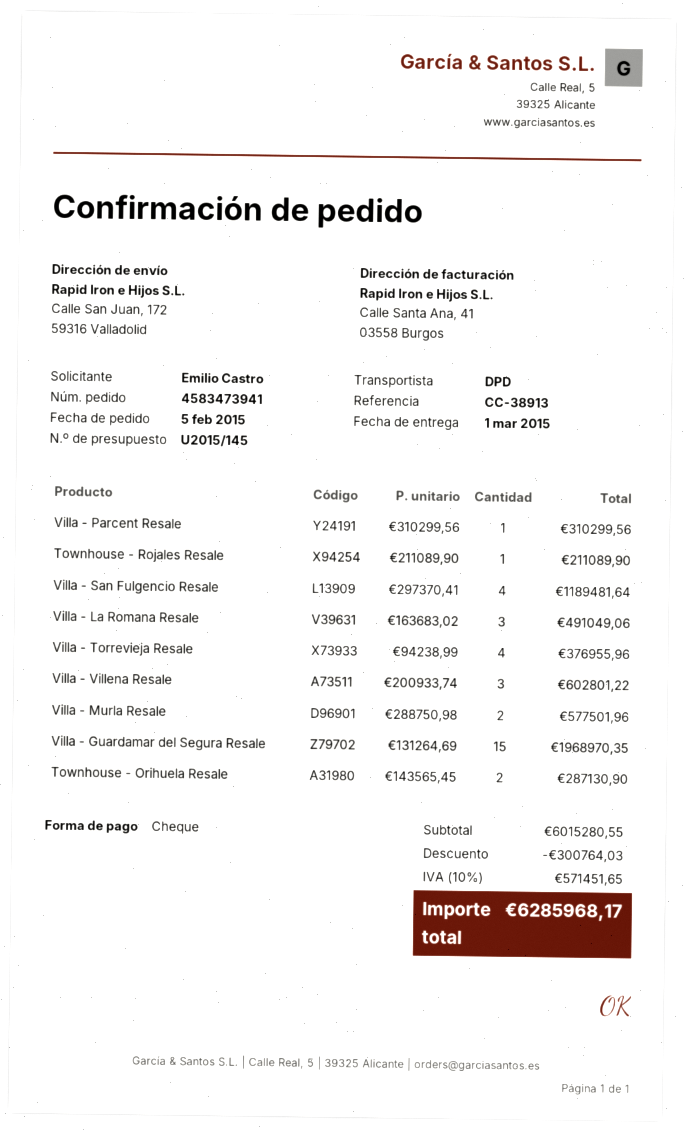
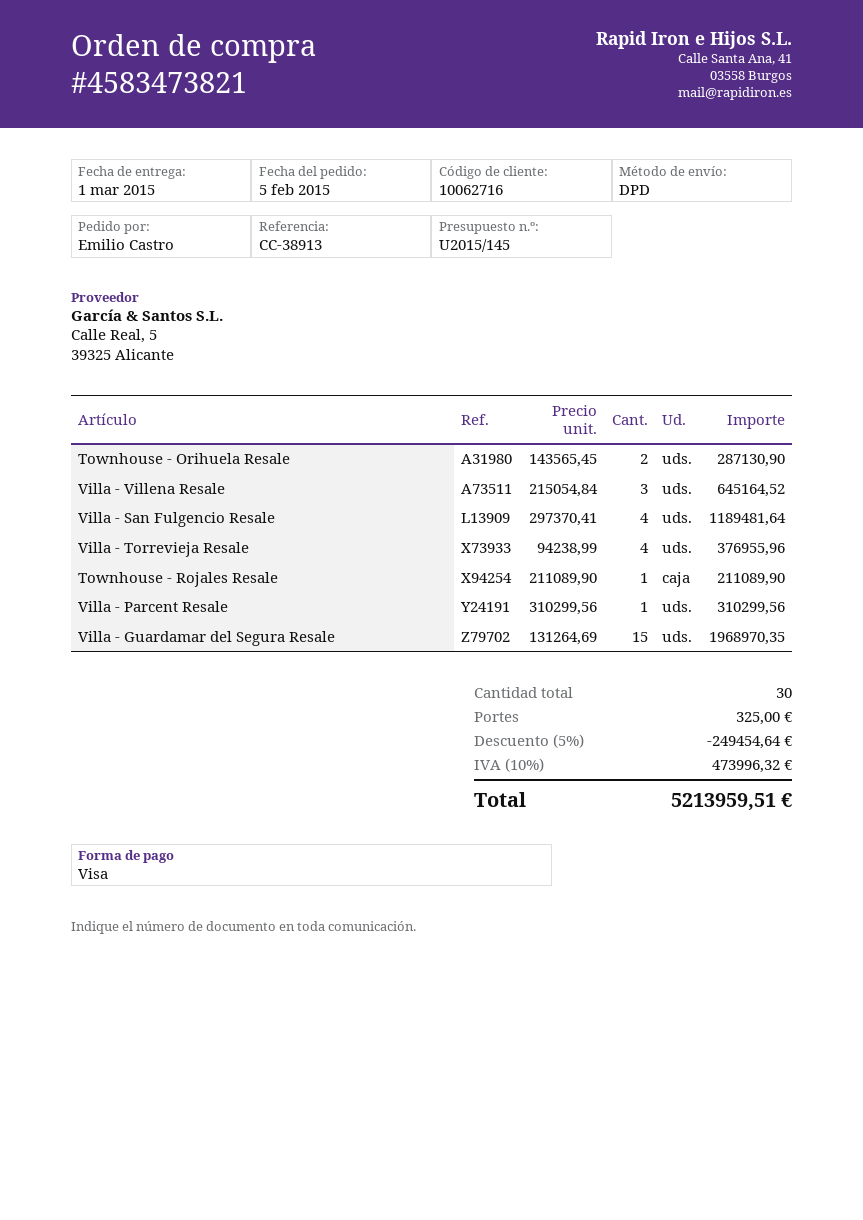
order number: 4583473941 -> 4583473821
payment method: cheque -> Visa
Villa - La Romana Resale: 3 x 163683.02 = 491049.06 -> none
Villa - Villena Resale: 3 x 200933.74 = 602801.22 -> 3 x 215054.84 = 645164.52
Villa - Murla Resale: 2 x 288750.98 = 577501.96 -> none
discount: 300764.03 -> 249454.64
shipping: none -> 325.00
tax: 10% = 571451.65 -> 10% = 473996.32
total: 6285968.17 -> 5213959.51

